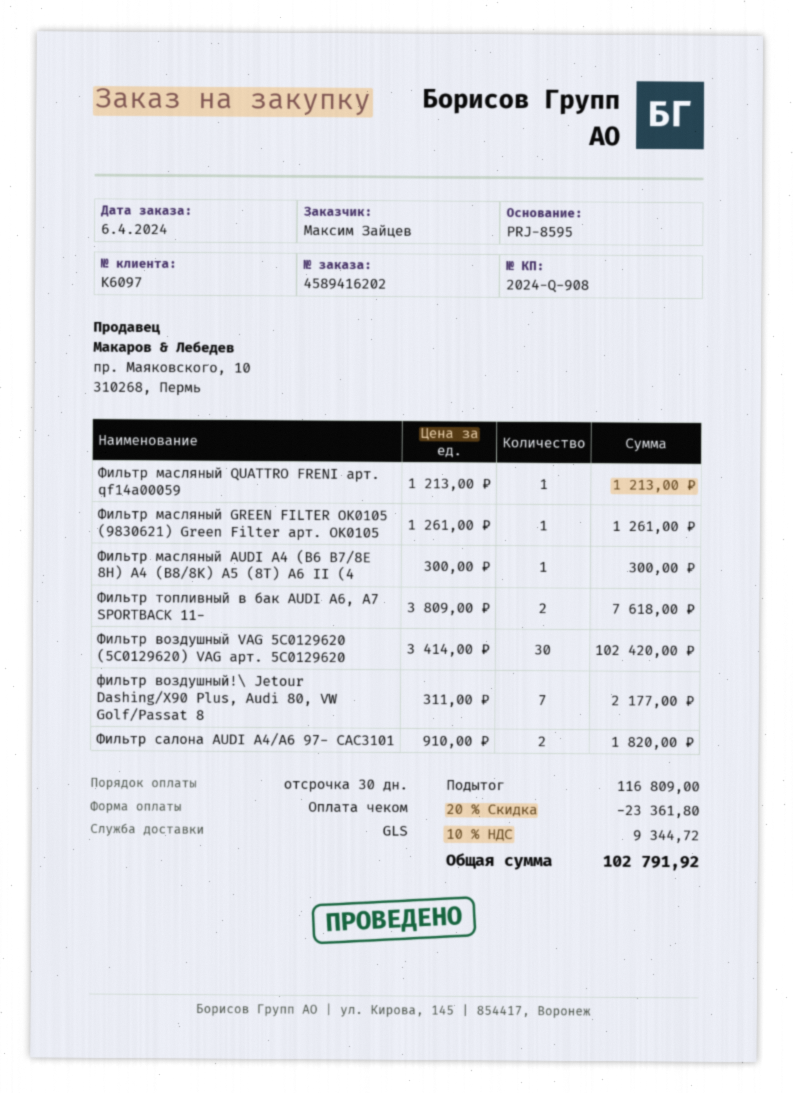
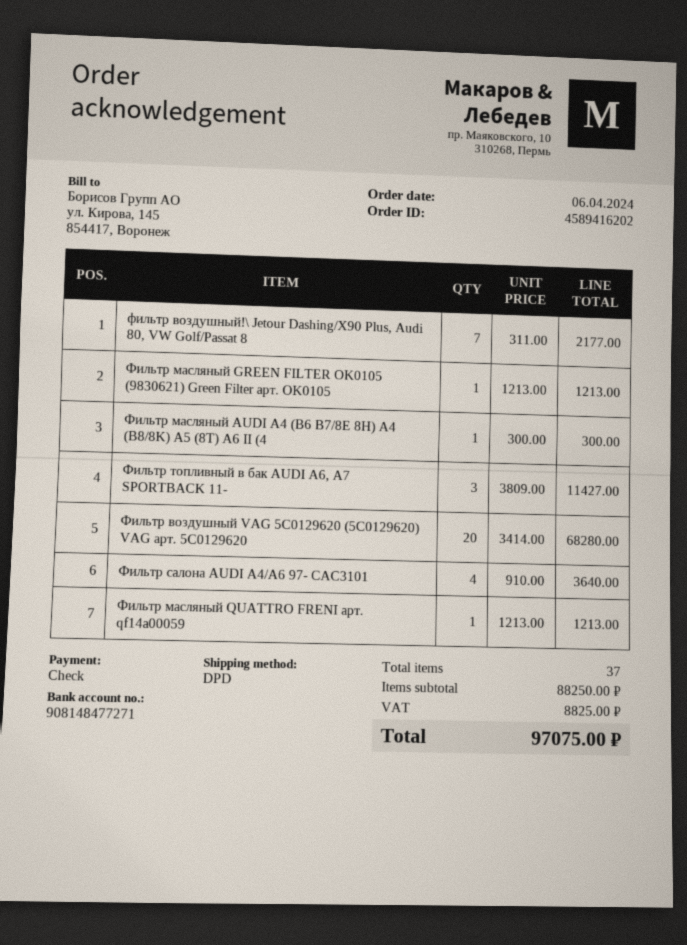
shipping method: GLS -> DPD
Фильтр масляный GREEN FILTER OK0105 (9830621) Green Filter арт. OK0105: 1 x 1261.00 = 1261.00 -> 1 x 1213.00 = 1213.00
Фильтр топливный в бак AUDI A6, A7 SPORTBACK 11-: 2 x 3809.00 = 7618.00 -> 3 x 3809.00 = 11427.00
Фильтр воздушный VAG 5C0129620 (5C0129620) VAG арт. 5C0129620: 30 x 3414.00 = 102420.00 -> 20 x 3414.00 = 68280.00
Фильтр салона AUDI A4/A6 97- CAC3101: 2 x 910.00 = 1820.00 -> 4 x 910.00 = 3640.00
subtotal: 116809.00 -> 88250.00
discount: 20% = 23361.80 -> none
tax: 9344.72 -> 8825.00
total: 102791.92 -> 97075.00

